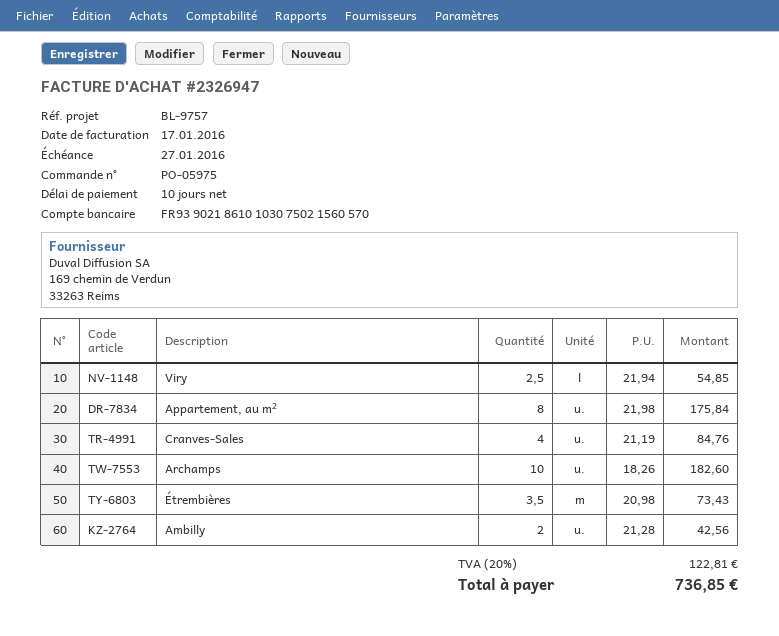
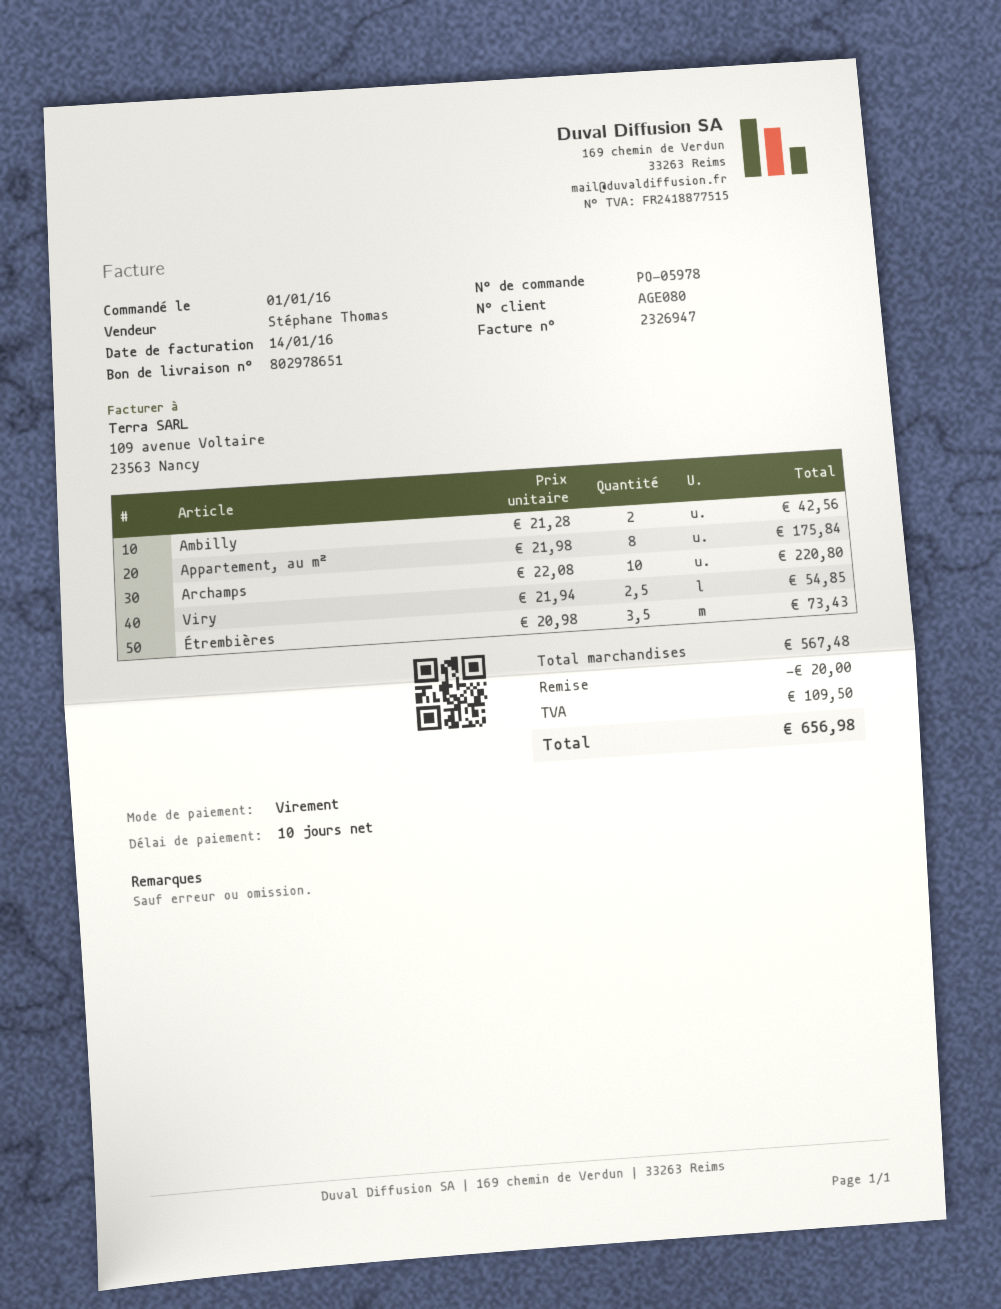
order number: PO-05975 -> PO-05978
invoice date: 2016-01-17 -> 2016-01-14
Cranves-Sales: 4 x 21.19 = 84.76 -> none
Archamps: 10 x 18.26 = 182.60 -> 10 x 22.08 = 220.80
discount: none -> 20.00
tax: 122.81 -> 109.50
total: 736.85 -> 656.98

